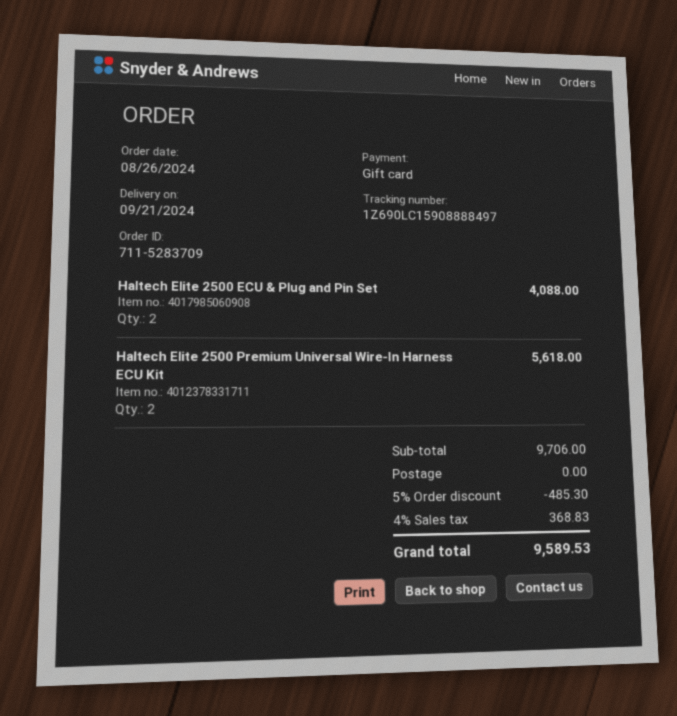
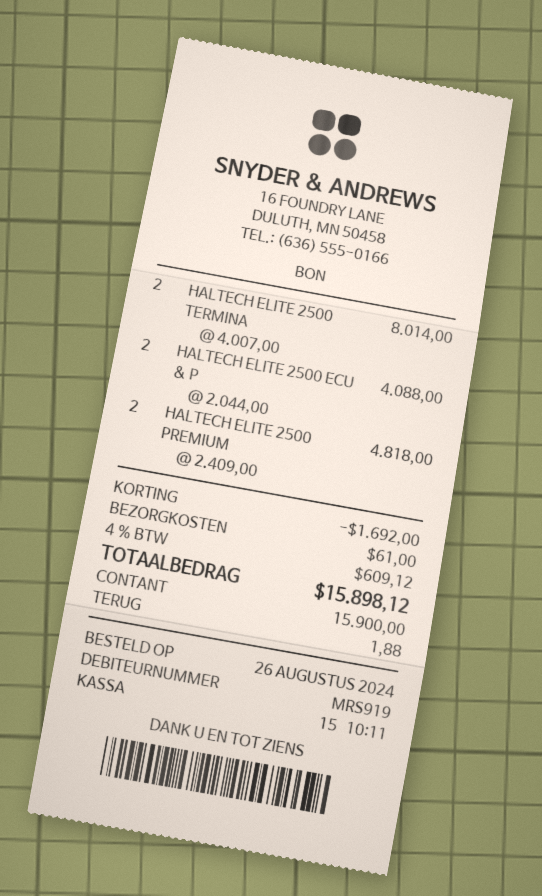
payment method: gift card -> cash
Haltech Elite 2500 Premium Universal Wire-In Harness ECU Kit: 2 for 5618.00 -> 2 for 4818.00
HALTECH ELITE 2500 TERMINA: none -> 2 for 8014.00
discount: 485.30 -> 1692.00
shipping: 0.00 -> 61.00
tax: 4% = 368.83 -> 4% = 609.12
total: 9589.53 -> 15898.12

